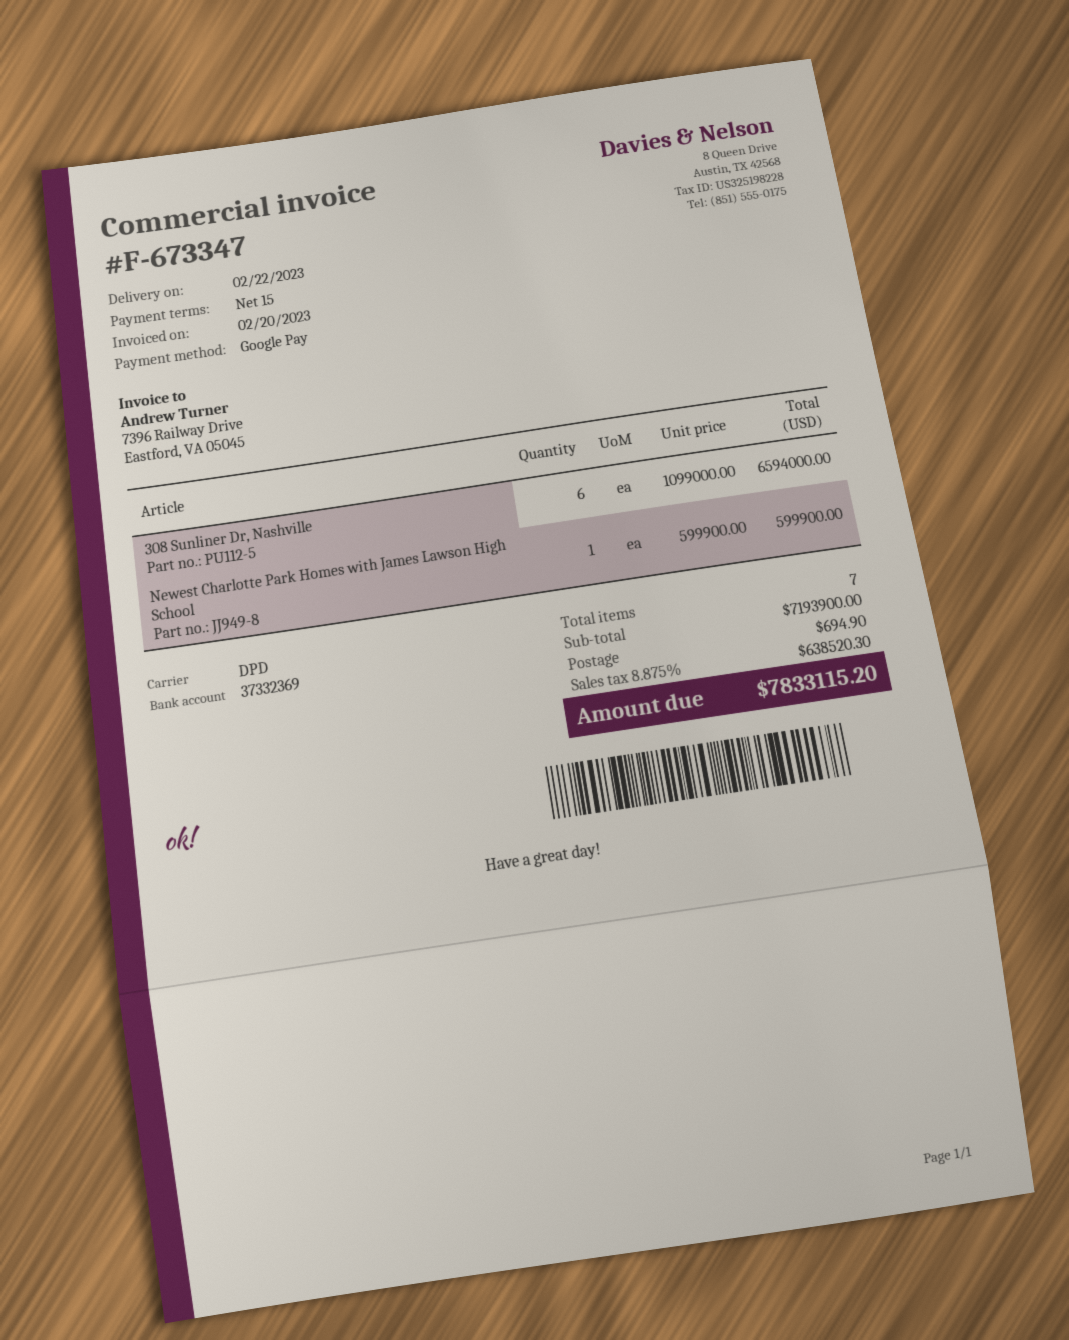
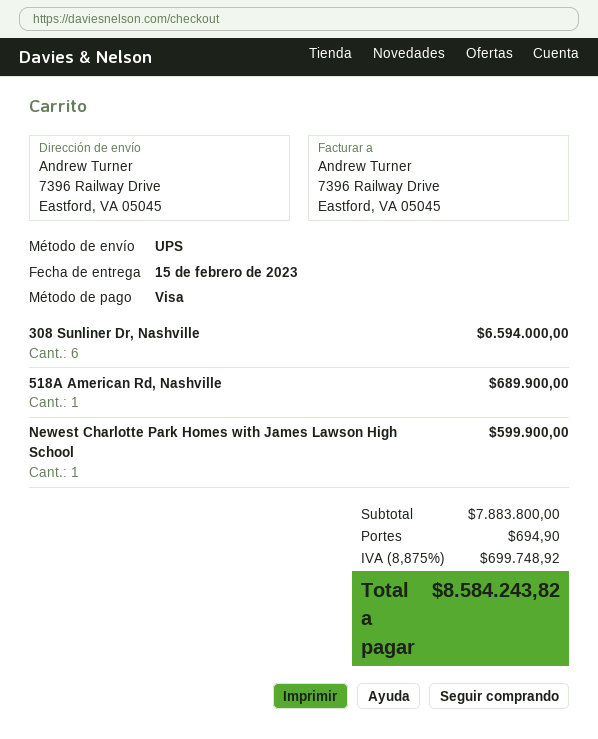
delivery date: 2023-02-22 -> 2023-02-15
payment method: Google Pay -> Visa
shipping method: DPD -> UPS
518A American Rd, Nashville: none -> 1 for 689900.00
subtotal: 7193900.00 -> 7883800.00
tax: 8.875% = 638520.30 -> 8.875% = 699748.92
total: 7833115.20 -> 8584243.82

